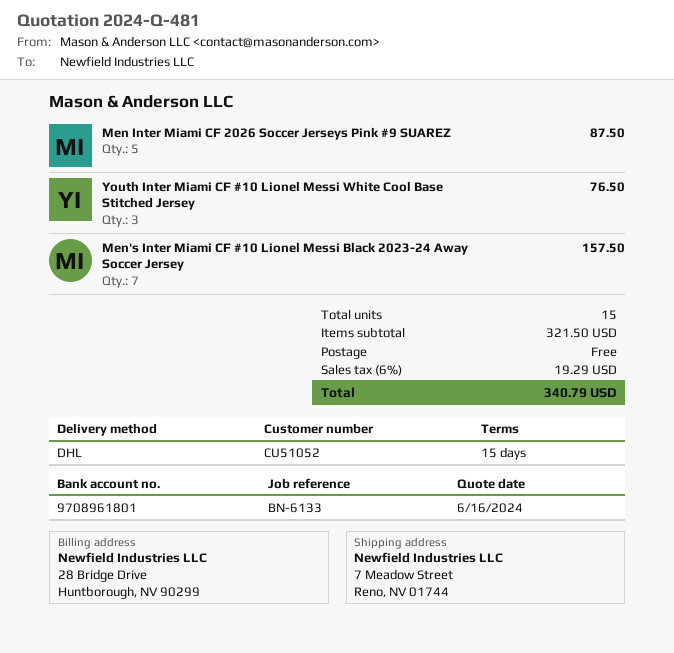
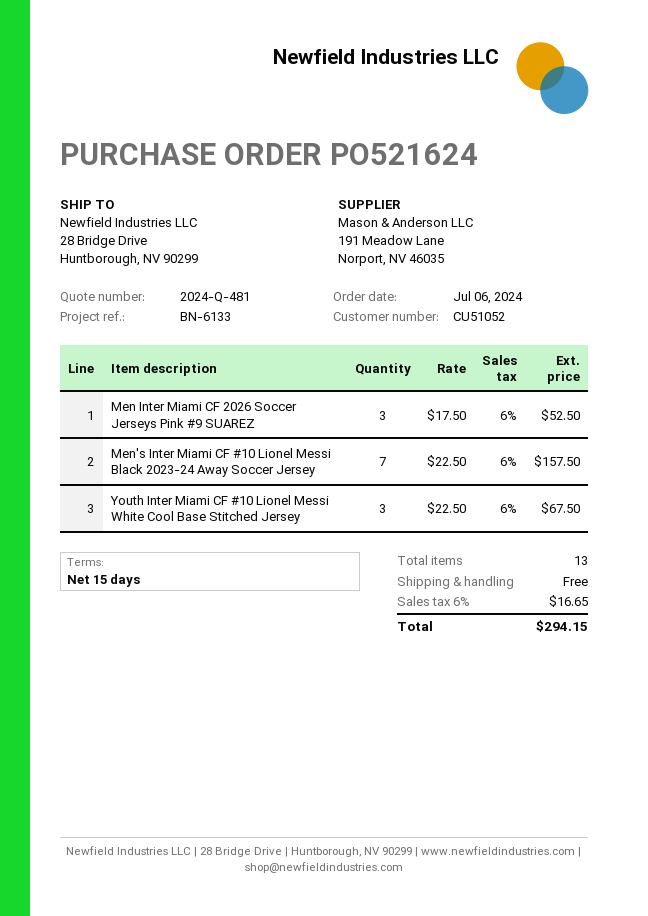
ship to: 7 Meadow Street, Reno, NV 01744 -> 28 Bridge Drive, Huntborough, NV 90299
Men Inter Miami CF 2026 Soccer Jerseys Pink #9 SUAREZ: 5 for 87.50 -> 3 for 52.50
Youth Inter Miami CF #10 Lionel Messi White Cool Base Stitched Jersey: 3 for 76.50 -> 3 for 67.50
total quantity: 15 -> 13
tax: 6% = 19.29 -> 6% = 16.65
total: 340.79 -> 294.15

